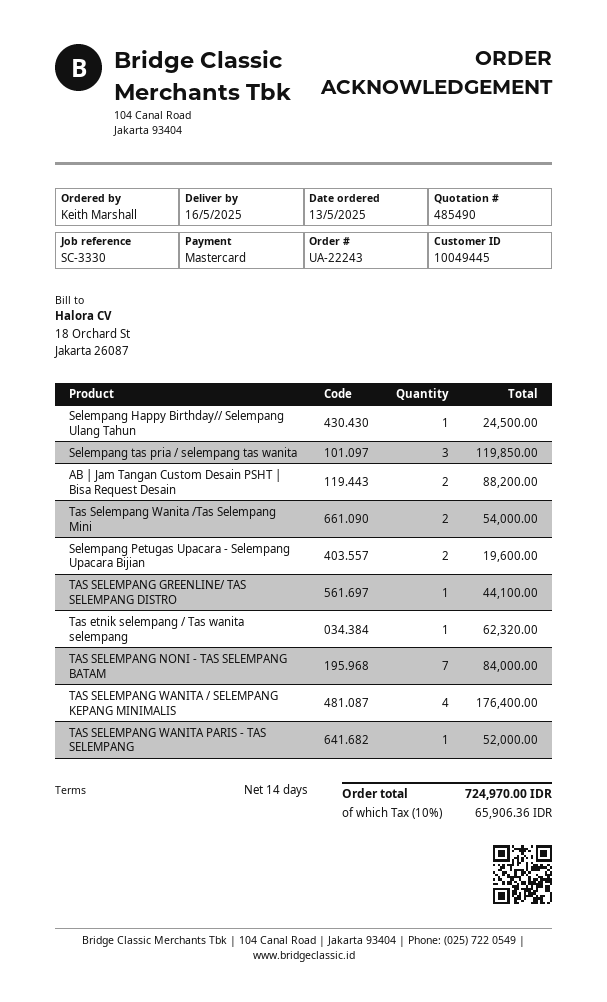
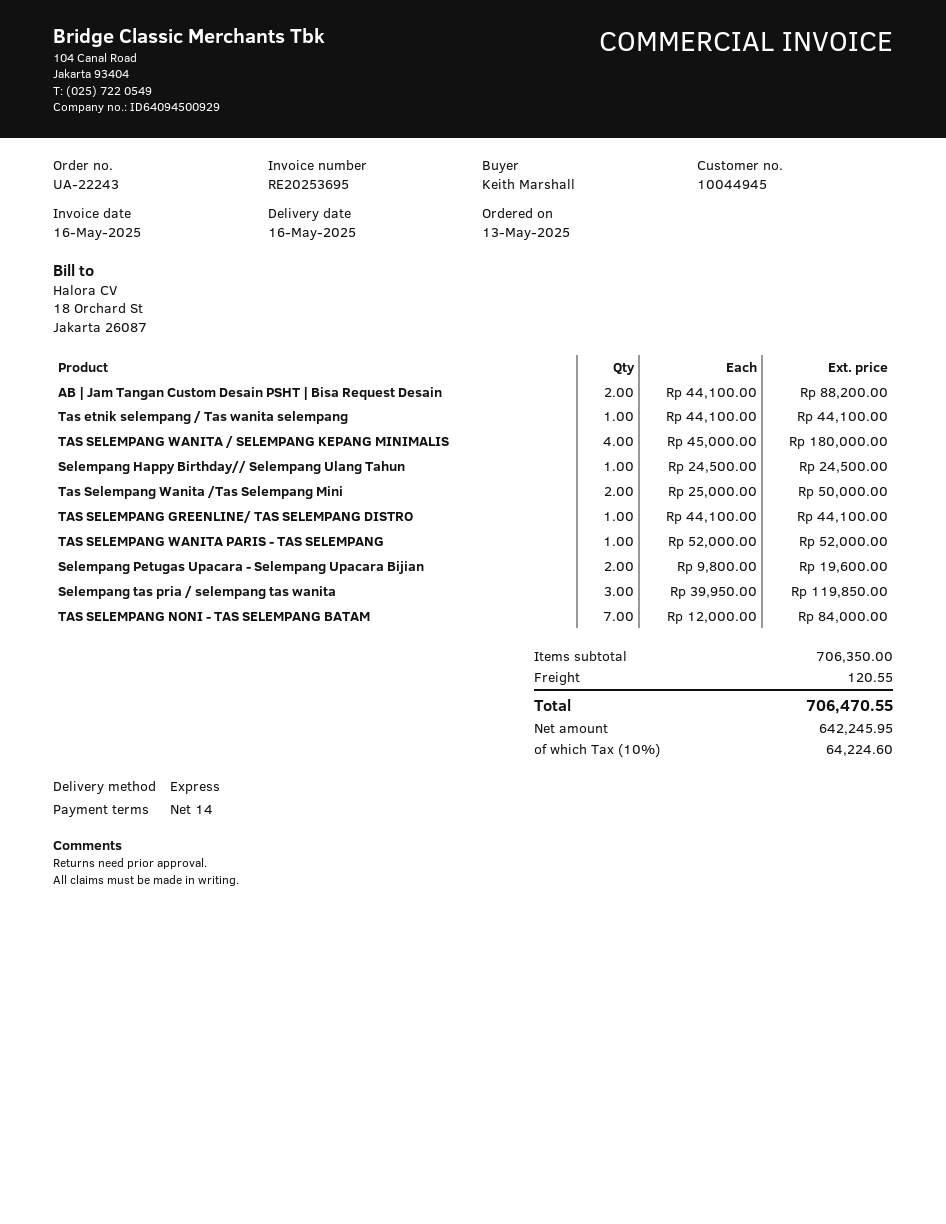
customer number: 10049445 -> 10044945
Tas Selempang Wanita /Tas Selempang Mini: 2 for 54000.00 -> 2 for 50000.00
Tas etnik selempang / Tas wanita selempang: 1 for 62320.00 -> 1 for 44100.00
TAS SELEMPANG WANITA / SELEMPANG KEPANG MINIMALIS: 4 for 176400.00 -> 4 for 180000.00
shipping: none -> 120.55
tax: 10% = 65906.36 -> 10% = 64224.60
total: 724970.00 -> 706470.55

